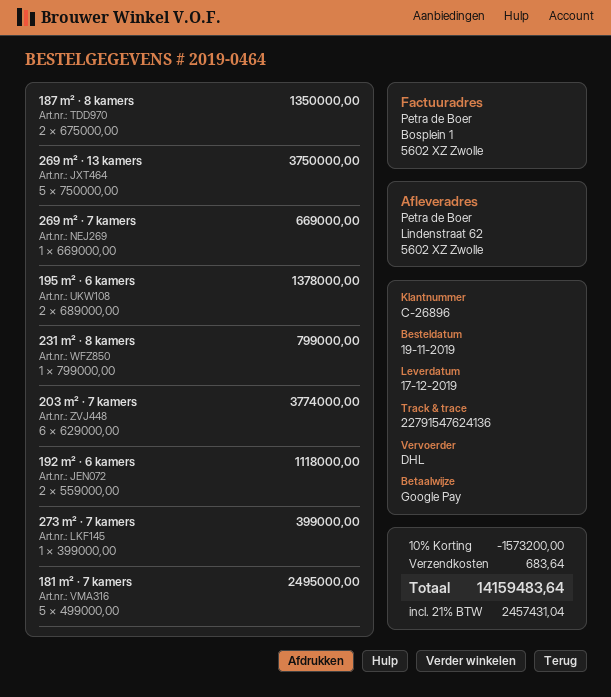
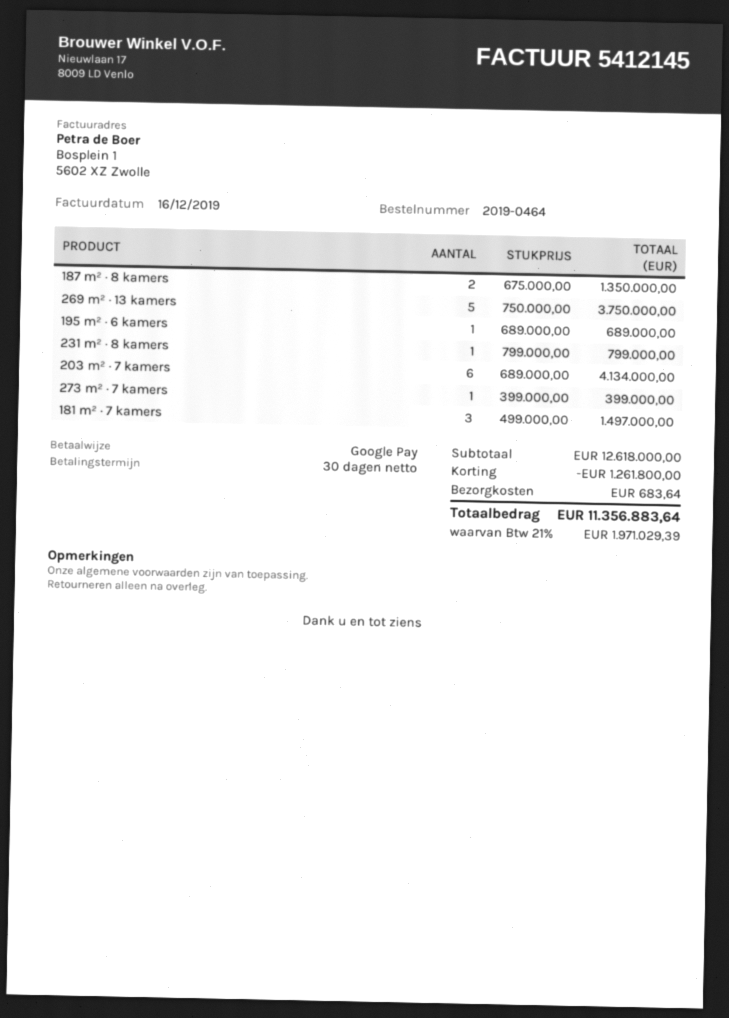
269 m² · 7 kamers: 1 x 669000.00 = 669000.00 -> none
195 m² · 6 kamers: 2 x 689000.00 = 1378000.00 -> 1 x 689000.00 = 689000.00
203 m² · 7 kamers: 6 x 629000.00 = 3774000.00 -> 6 x 689000.00 = 4134000.00
192 m² · 6 kamers: 2 x 559000.00 = 1118000.00 -> none
181 m² · 7 kamers: 5 x 499000.00 = 2495000.00 -> 3 x 499000.00 = 1497000.00
discount: 1573200.00 -> 1261800.00
tax: 21% = 2457431.04 -> 21% = 1971029.39
total: 14159483.64 -> 11356883.64

